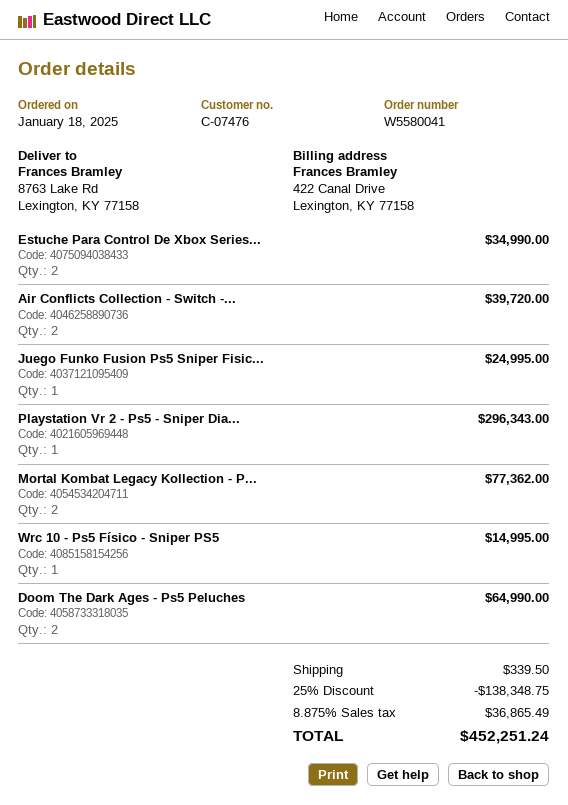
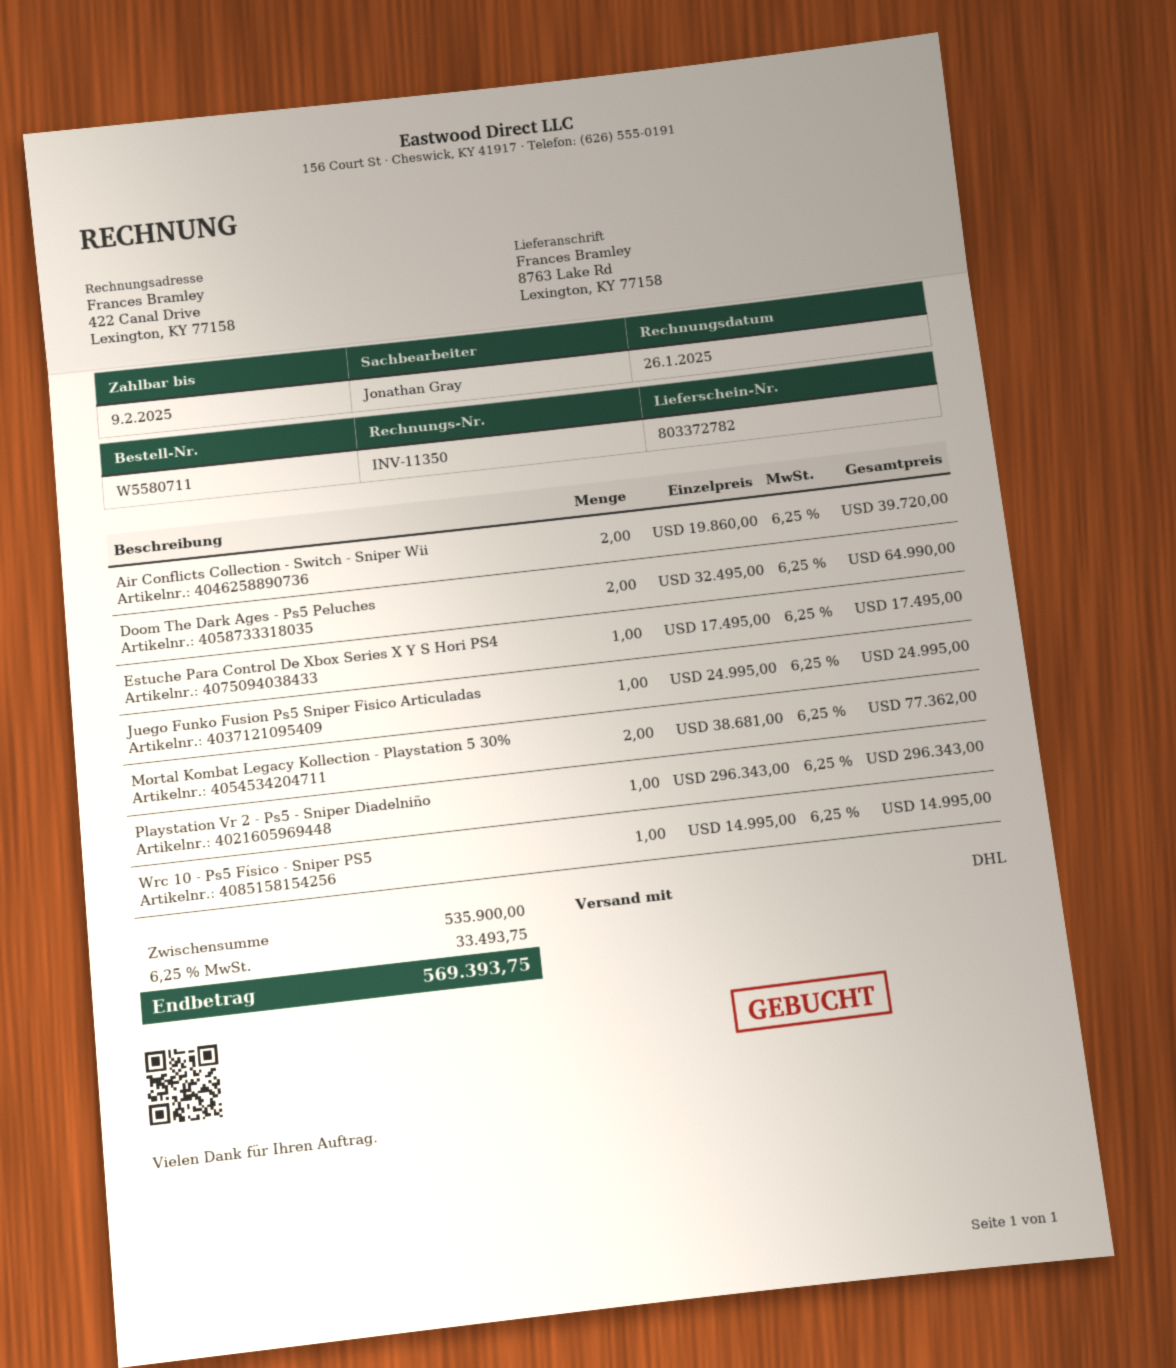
order number: W5580041 -> W5580711
Estuche Para Control De Xbox Series...: 2 for 34990.00 -> 1 for 17495.00
discount: 25% = 138348.75 -> none
shipping: 339.50 -> none
tax: 8.875% = 36865.49 -> 6.25% = 33493.75
total: 452251.24 -> 569393.75

